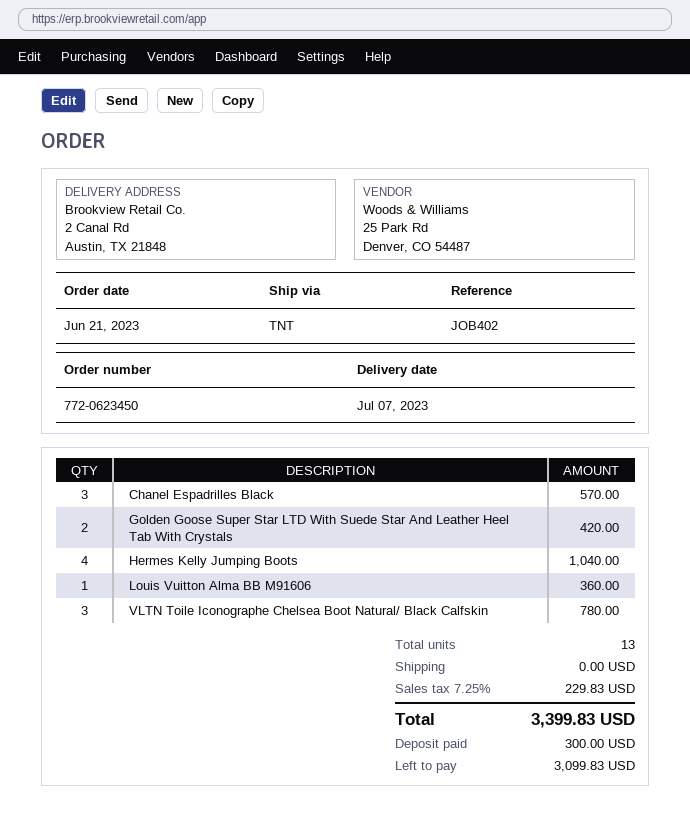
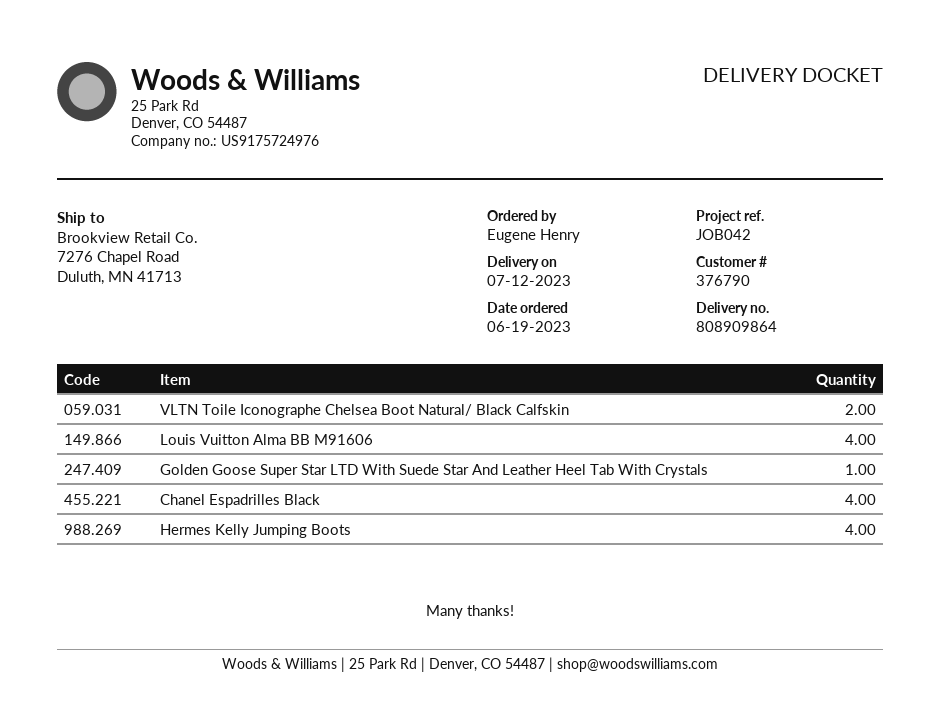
order date: 2023-06-21 -> 2023-06-19
delivery date: 2023-07-07 -> 2023-07-12
reference: JOB402 -> JOB042
ship to: 2 Canal Rd, Austin, TX 21848 -> 7276 Chapel Road, Duluth, MN 41713
Chanel Espadrilles Black: 3 -> 4
Golden Goose Super Star LTD With Suede Star And Leather Heel Tab With Crystals: 2 -> 1
Louis Vuitton Alma BB M91606: 1 -> 4
VLTN Toile Iconographe Chelsea Boot Natural/ Black Calfskin: 3 -> 2

